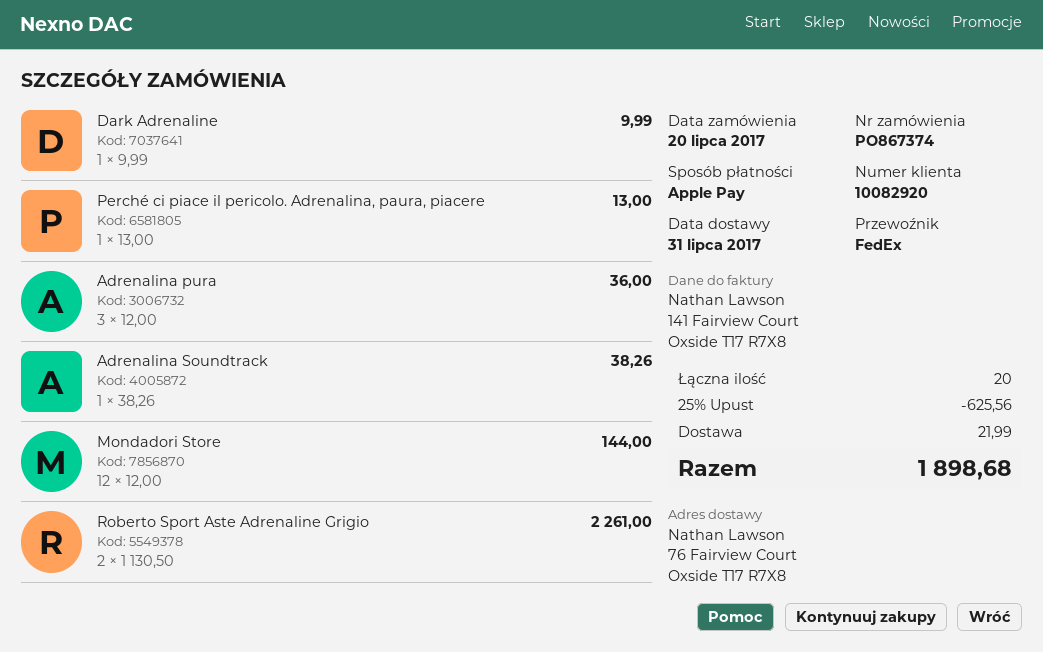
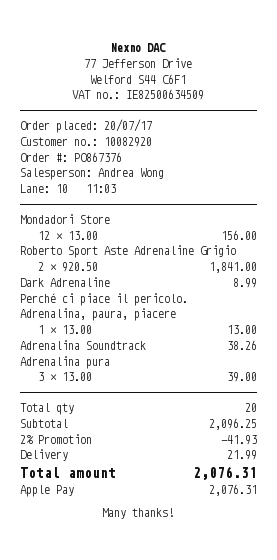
order number: PO867374 -> PO867376
Dark Adrenaline: 1 x 9.99 = 9.99 -> 1 x 8.99 = 8.99
Adrenalina pura: 3 x 12.00 = 36.00 -> 3 x 13.00 = 39.00
Mondadori Store: 12 x 12.00 = 144.00 -> 12 x 13.00 = 156.00
Roberto Sport Aste Adrenaline Grigio: 2 x 1130.50 = 2261.00 -> 2 x 920.50 = 1841.00
discount: 25% = 625.56 -> 2% = 41.93
total: 1898.68 -> 2076.31

